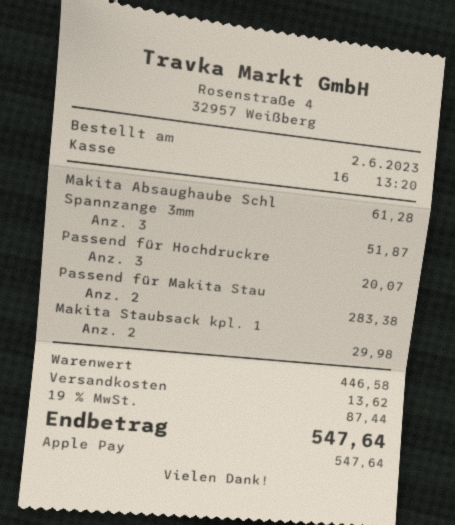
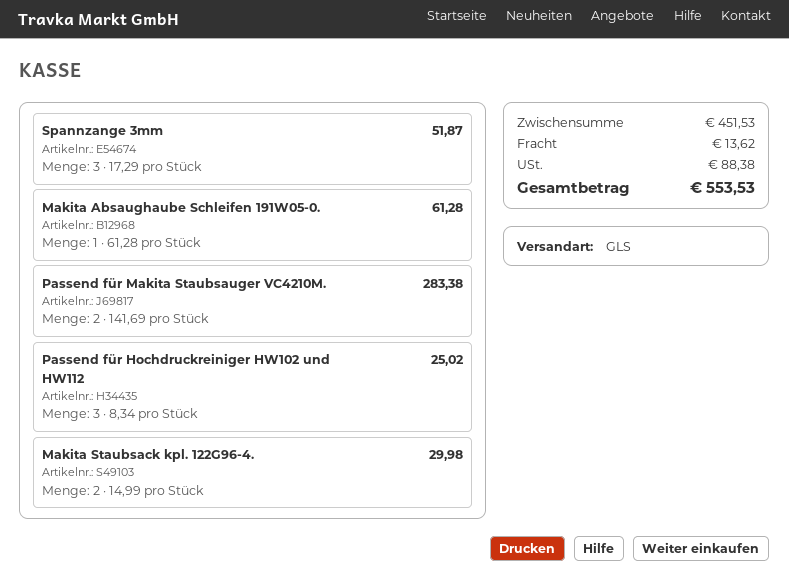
Passend für Hochdruckre: 3 for 20.07 -> 3 for 25.02
subtotal: 446.58 -> 451.53
tax: 87.44 -> 88.38
total: 547.64 -> 553.53

